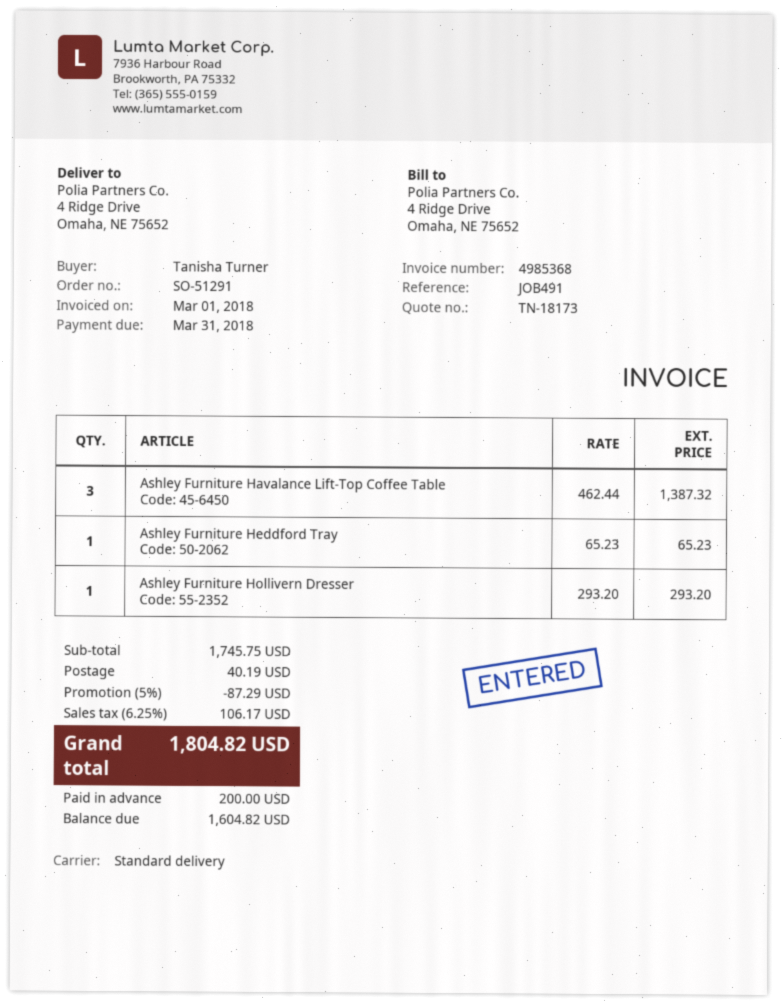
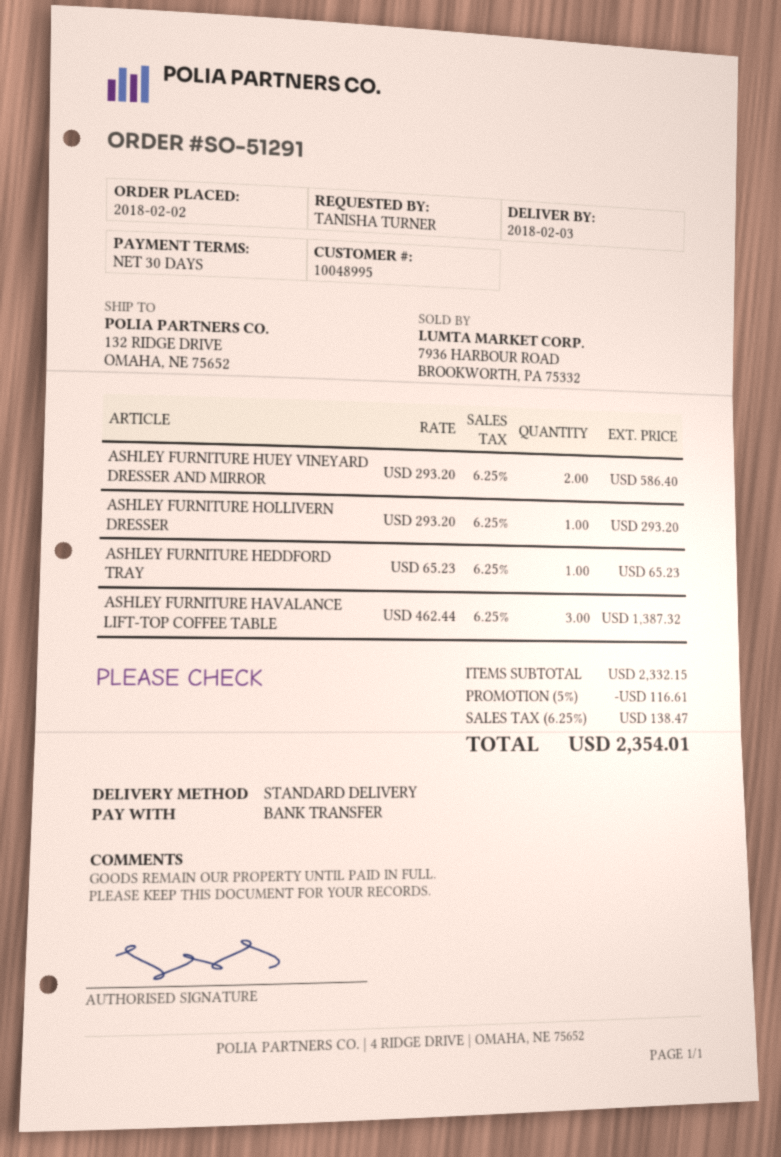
ship to: 4 Ridge Drive, Omaha, NE 75652 -> 132 RIDGE DRIVE, OMAHA, NE 75652
ASHLEY FURNITURE HUEY VINEYARD DRESSER AND MIRROR: none -> 2 x 293.20 = 586.40
subtotal: 1745.75 -> 2332.15
discount: 5% = 87.29 -> 5% = 116.61
shipping: 40.19 -> none
tax: 6.25% = 106.17 -> 6.25% = 138.47
total: 1804.82 -> 2354.01

